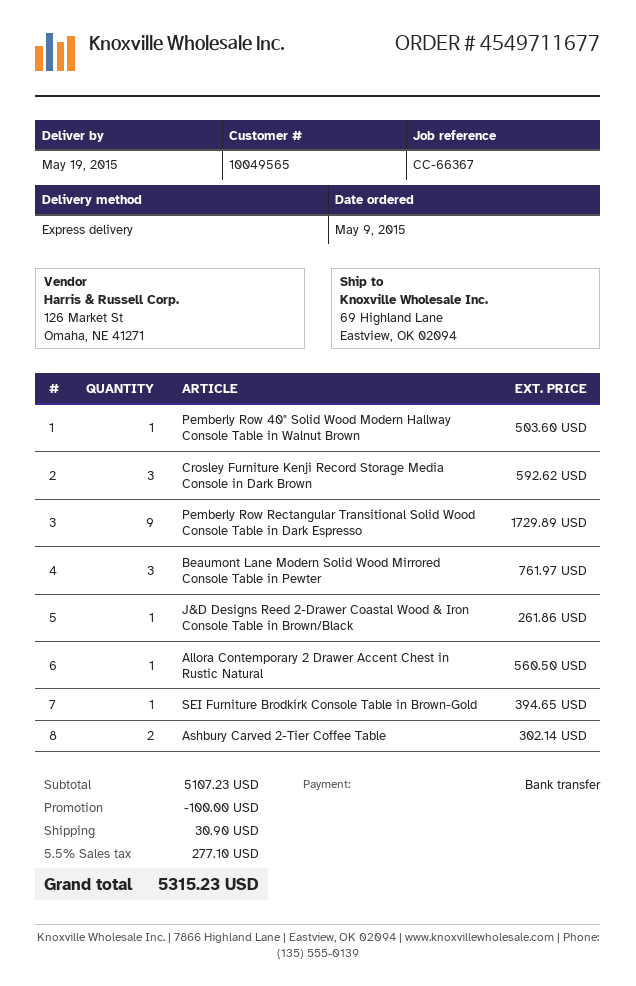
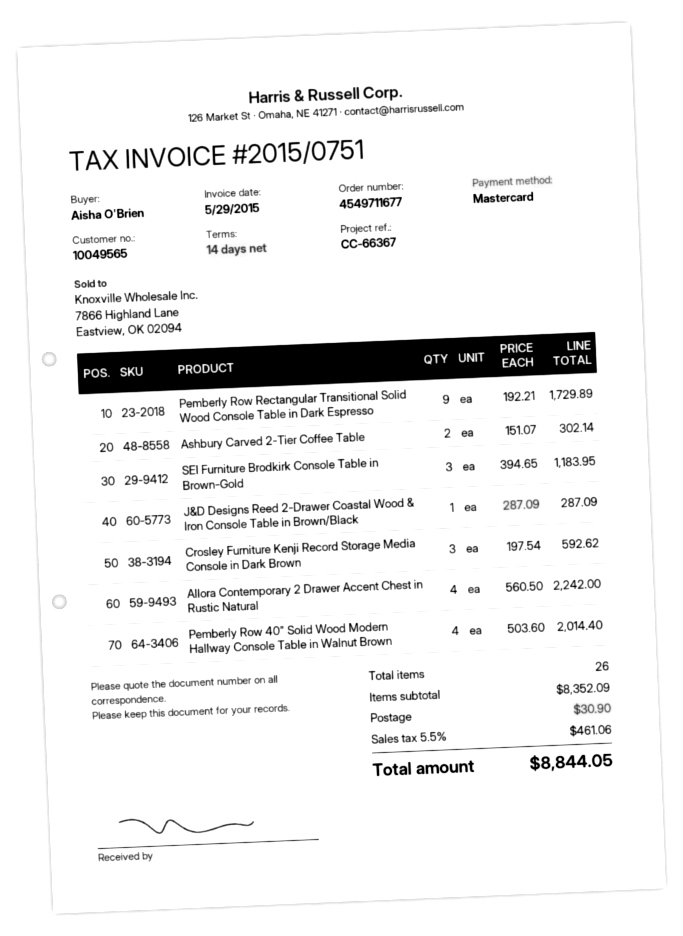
payment method: bank transfer -> Mastercard
Pemberly Row 40" Solid Wood Modern Hallway Console Table in Walnut Brown: 1 for 503.60 -> 4 for 2014.40
Beaumont Lane Modern Solid Wood Mirrored Console Table in Pewter: 3 for 761.97 -> none
J&D Designs Reed 2-Drawer Coastal Wood & Iron Console Table in Brown/Black: 1 for 261.86 -> 1 for 287.09
Allora Contemporary 2 Drawer Accent Chest in Rustic Natural: 1 for 560.50 -> 4 for 2242.00
SEI Furniture Brodkirk Console Table in Brown-Gold: 1 for 394.65 -> 3 for 1183.95
subtotal: 5107.23 -> 8352.09
discount: 100.00 -> none
tax: 5.5% = 277.10 -> 5.5% = 461.06
total: 5315.23 -> 8844.05

